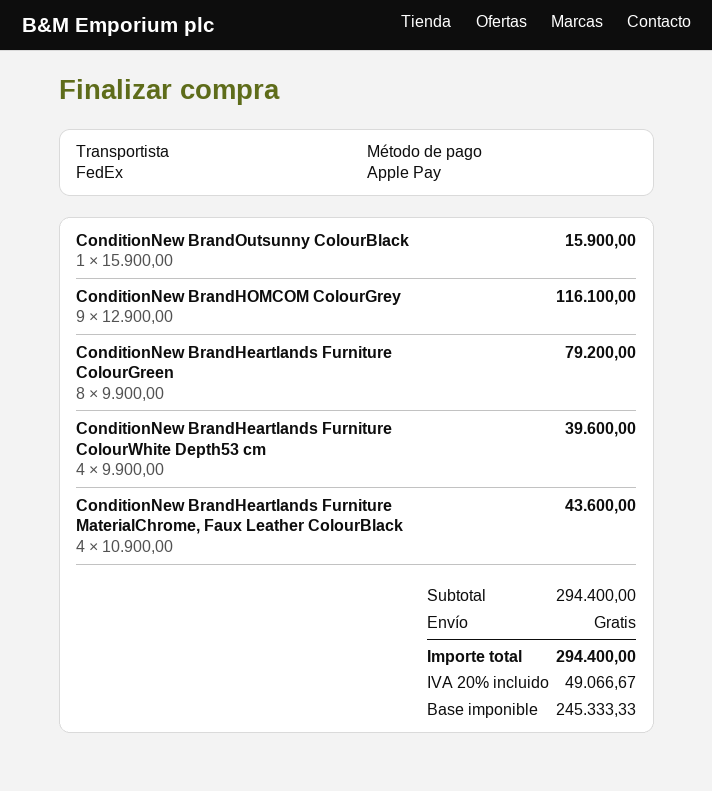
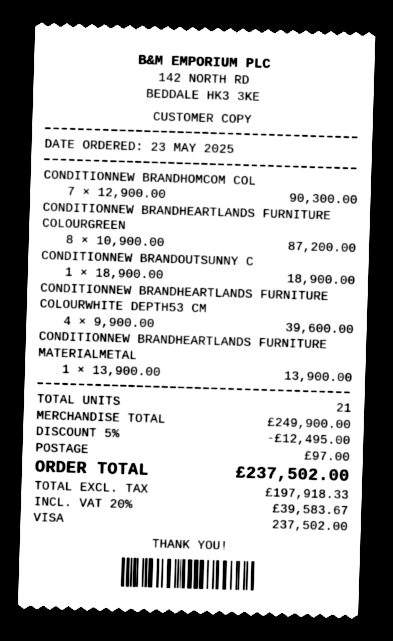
payment method: Apple Pay -> Visa
ConditionNew BrandOutsunny ColourBlack: 1 x 15900.00 = 15900.00 -> 1 x 18900.00 = 18900.00
ConditionNew BrandHOMCOM ColourGrey: 9 x 12900.00 = 116100.00 -> 7 x 12900.00 = 90300.00
ConditionNew BrandHeartlands Furniture ColourGreen: 8 x 9900.00 = 79200.00 -> 8 x 10900.00 = 87200.00
ConditionNew BrandHeartlands Furniture MaterialChrome, Faux Leather ColourBlack: 4 x 10900.00 = 43600.00 -> none
CONDITIONNEW BRANDHEARTLANDS FURNITURE MATERIALMETAL: none -> 1 x 13900.00 = 13900.00
subtotal: 294400.00 -> 249900.00
discount: none -> 5% = 12495.00
shipping: 0.00 -> 97.00
net: 245333.33 -> 197918.33
tax: 20% = 49066.67 -> 20% = 39583.67
total: 294400.00 -> 237502.00

